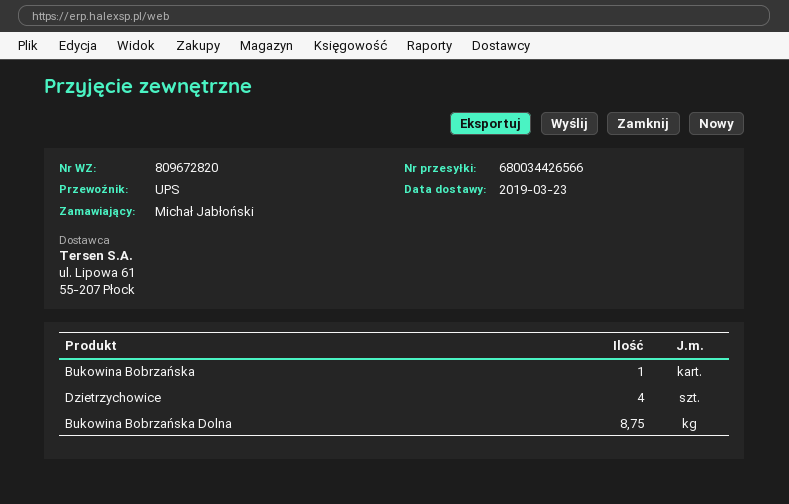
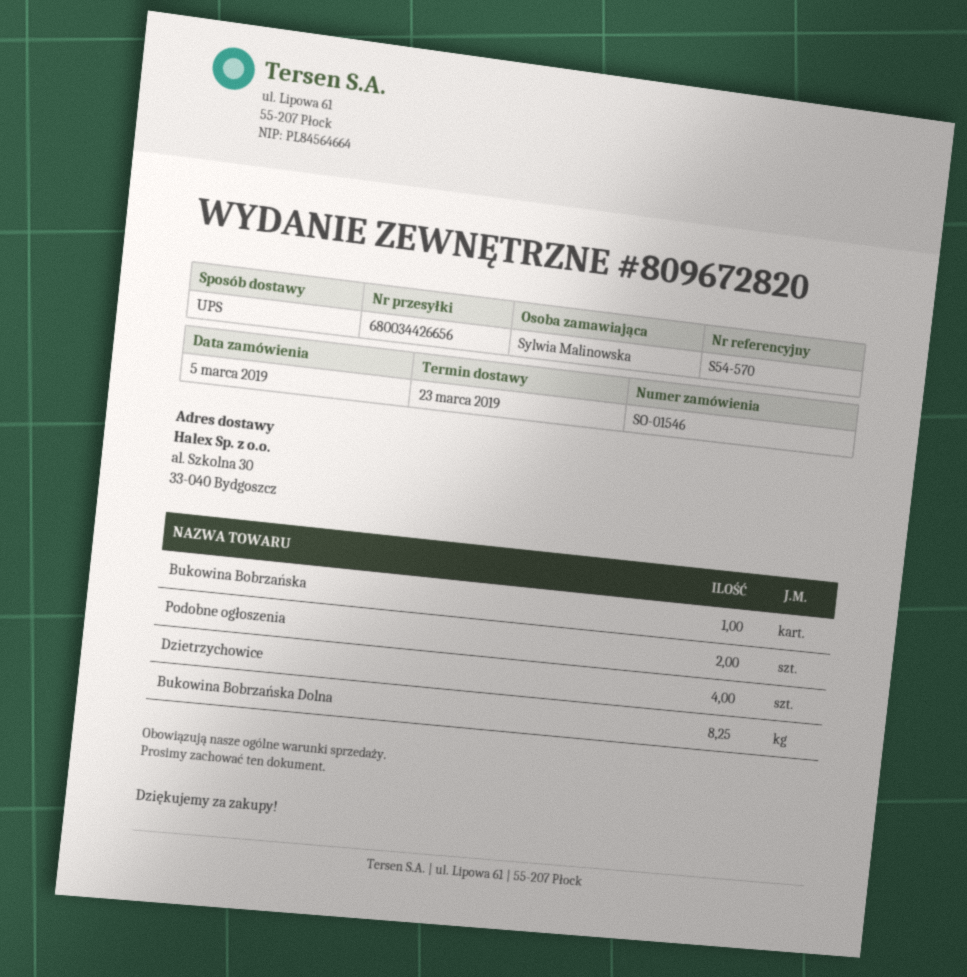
ordered by: Michał Jabłoński -> Sylwia Malinowska
tracking number: 680034426566 -> 680034426656
Bukowina Bobrzańska Dolna: 8.75 -> 8.25
Podobne ogłoszenia: none -> 2

